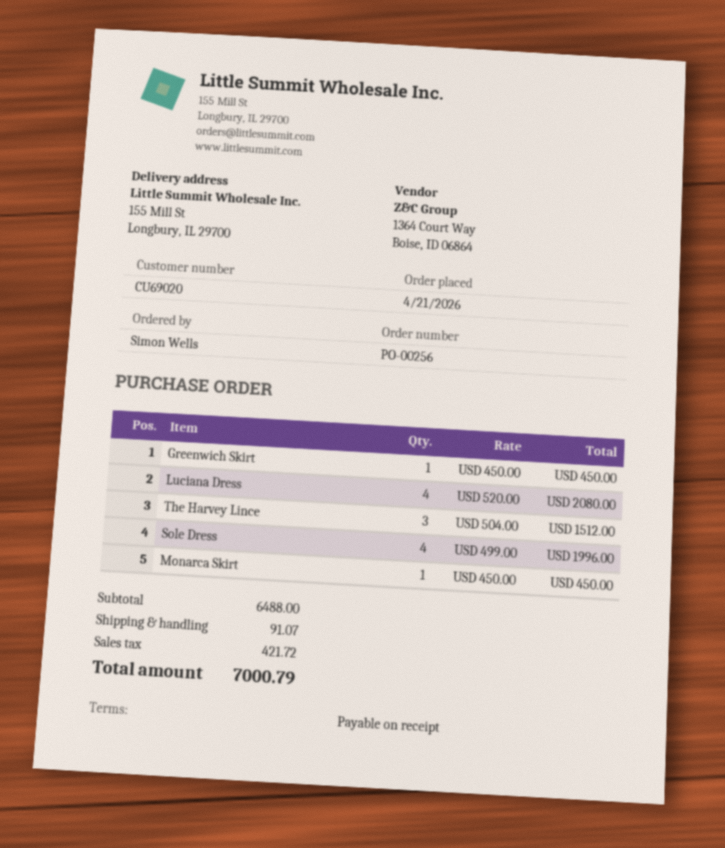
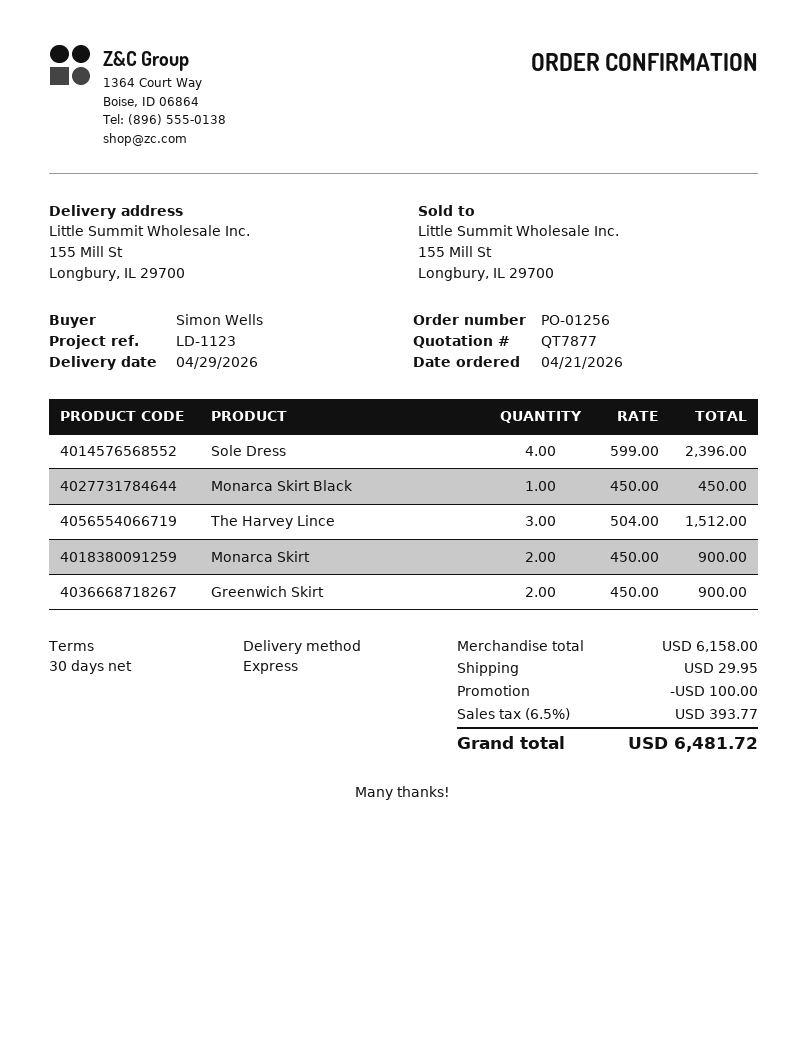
order number: PO-00256 -> PO-01256
payment terms: on receipt -> 30 days
Greenwich Skirt: 1 x 450.00 = 450.00 -> 2 x 450.00 = 900.00
Luciana Dress: 4 x 520.00 = 2080.00 -> none
Sole Dress: 4 x 499.00 = 1996.00 -> 4 x 599.00 = 2396.00
Monarca Skirt: 1 x 450.00 = 450.00 -> 2 x 450.00 = 900.00
Monarca Skirt Black: none -> 1 x 450.00 = 450.00
subtotal: 6488.00 -> 6158.00
discount: none -> 100.00
shipping: 91.07 -> 29.95
tax: 421.72 -> 393.77
total: 7000.79 -> 6481.72

